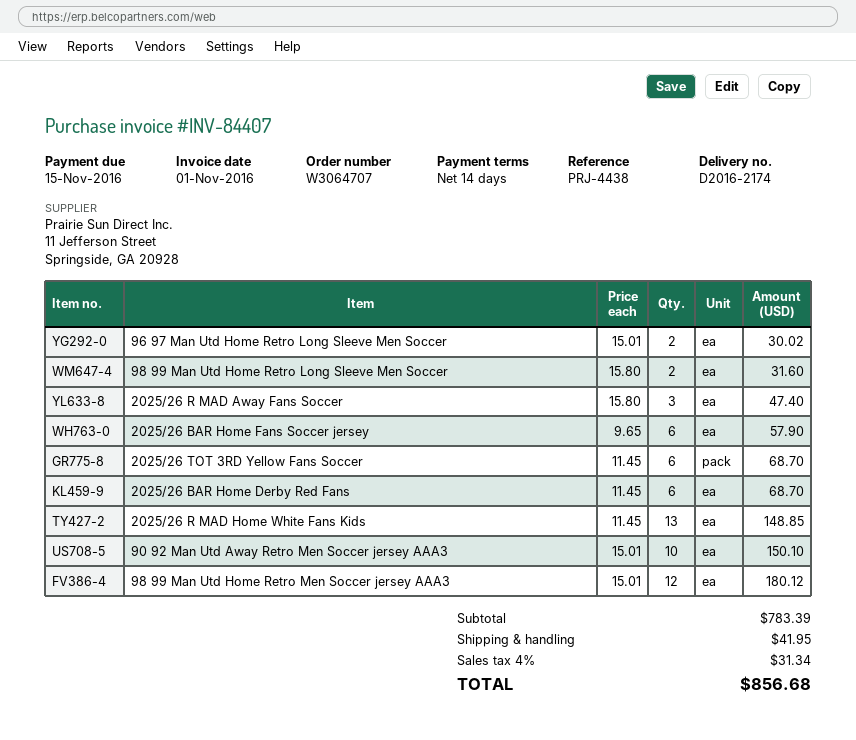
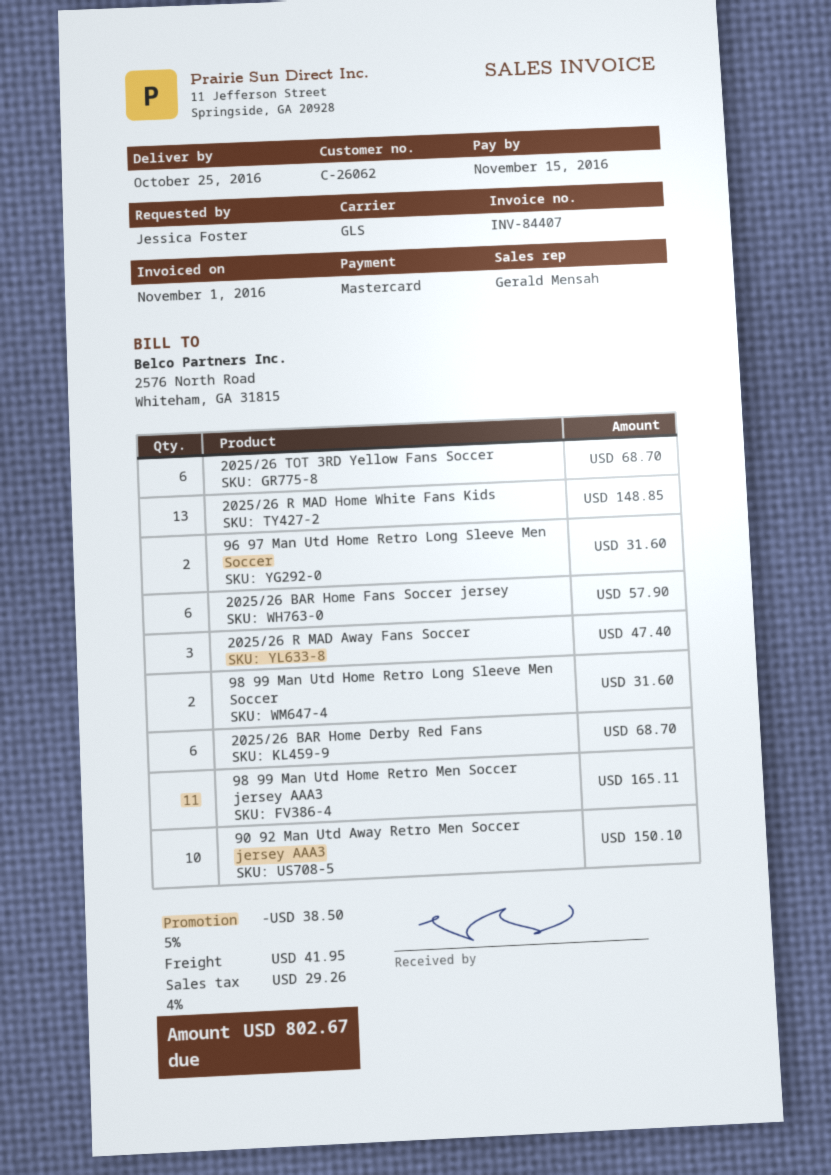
96 97 Man Utd Home Retro Long Sleeve Men Soccer: 2 for 30.02 -> 2 for 31.60
98 99 Man Utd Home Retro Men Soccer jersey AAA3: 12 for 180.12 -> 11 for 165.11
discount: none -> 5% = 38.50
tax: 4% = 31.34 -> 4% = 29.26
total: 856.68 -> 802.67

